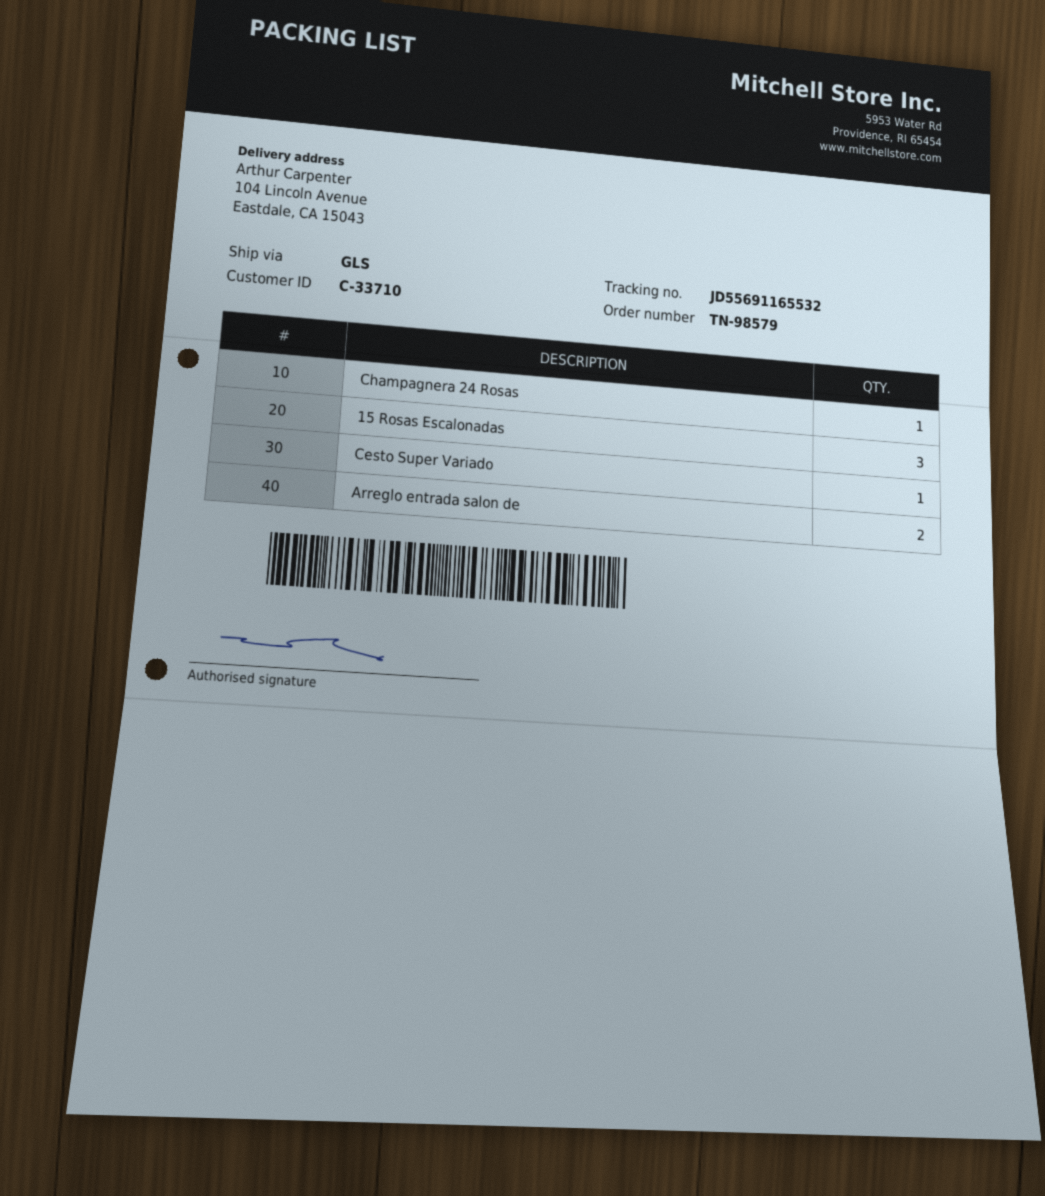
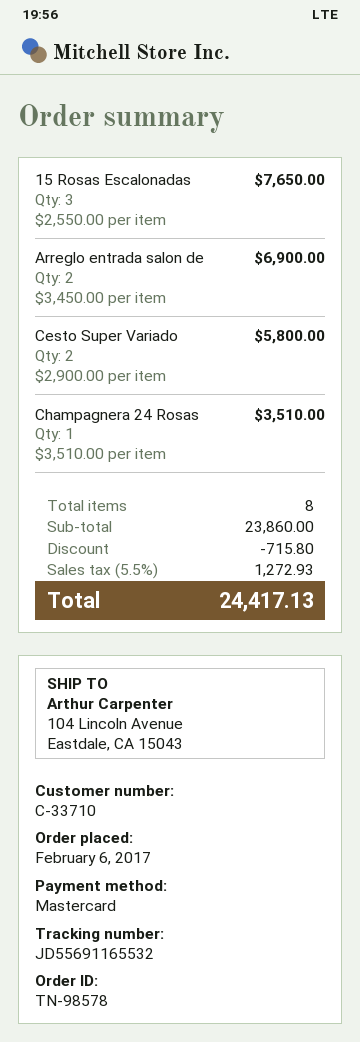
order number: TN-98579 -> TN-98578
Cesto Super Variado: 1 -> 2

